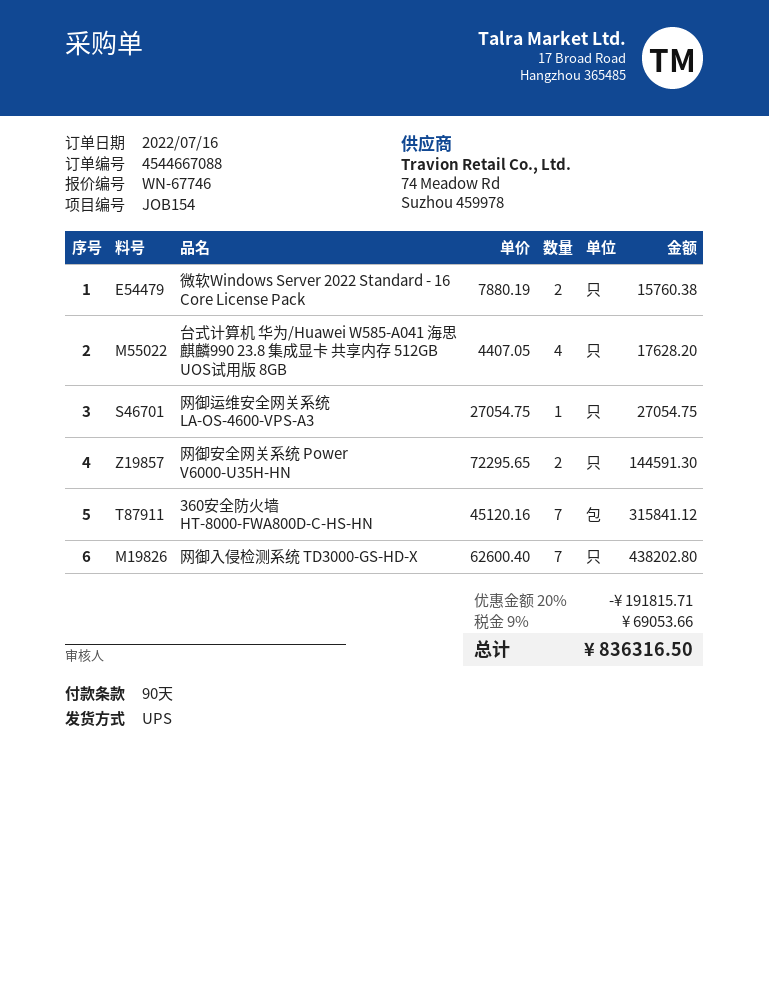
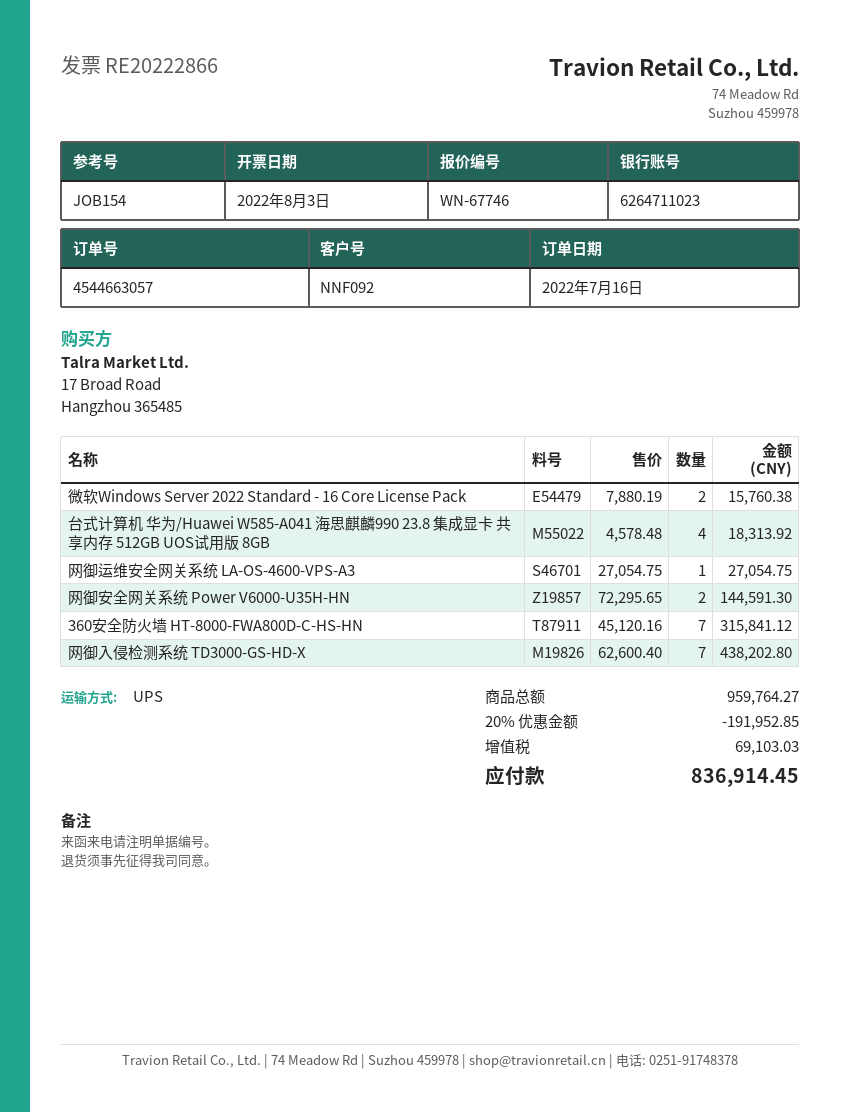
order number: 4544667088 -> 4544663057
台式计算机 华为/Huawei W585-A041 海思麒麟990 23.8 集成显卡 共享内存 512GB UOS试用版 8GB: 4 x 4407.05 = 17628.20 -> 4 x 4578.48 = 18313.92
discount: 20% = 191815.71 -> 20% = 191952.85
tax: 69053.66 -> 69103.03
total: 836316.50 -> 836914.45

